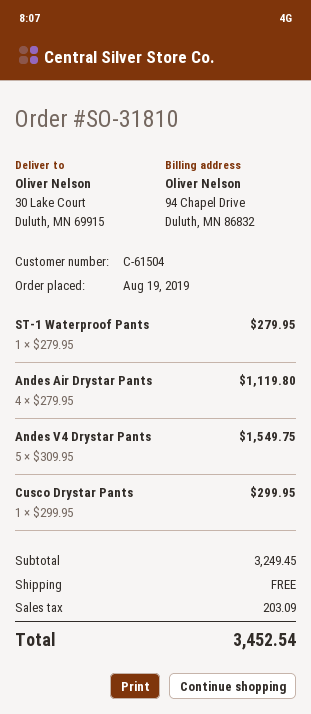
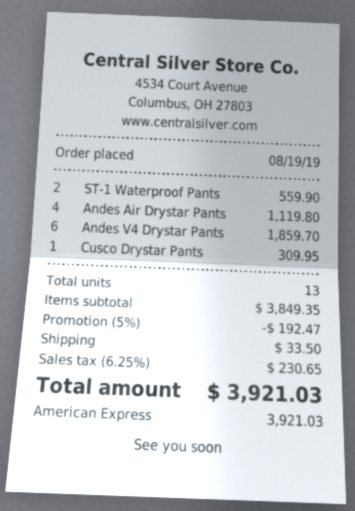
ST-1 Waterproof Pants: 1 for 279.95 -> 2 for 559.90
Andes V4 Drystar Pants: 5 for 1549.75 -> 6 for 1859.70
Cusco Drystar Pants: 1 for 299.95 -> 1 for 309.95
subtotal: 3249.45 -> 3849.35
discount: none -> 5% = 192.47
shipping: 0.00 -> 33.50
tax: 203.09 -> 230.65
total: 3452.54 -> 3921.03

